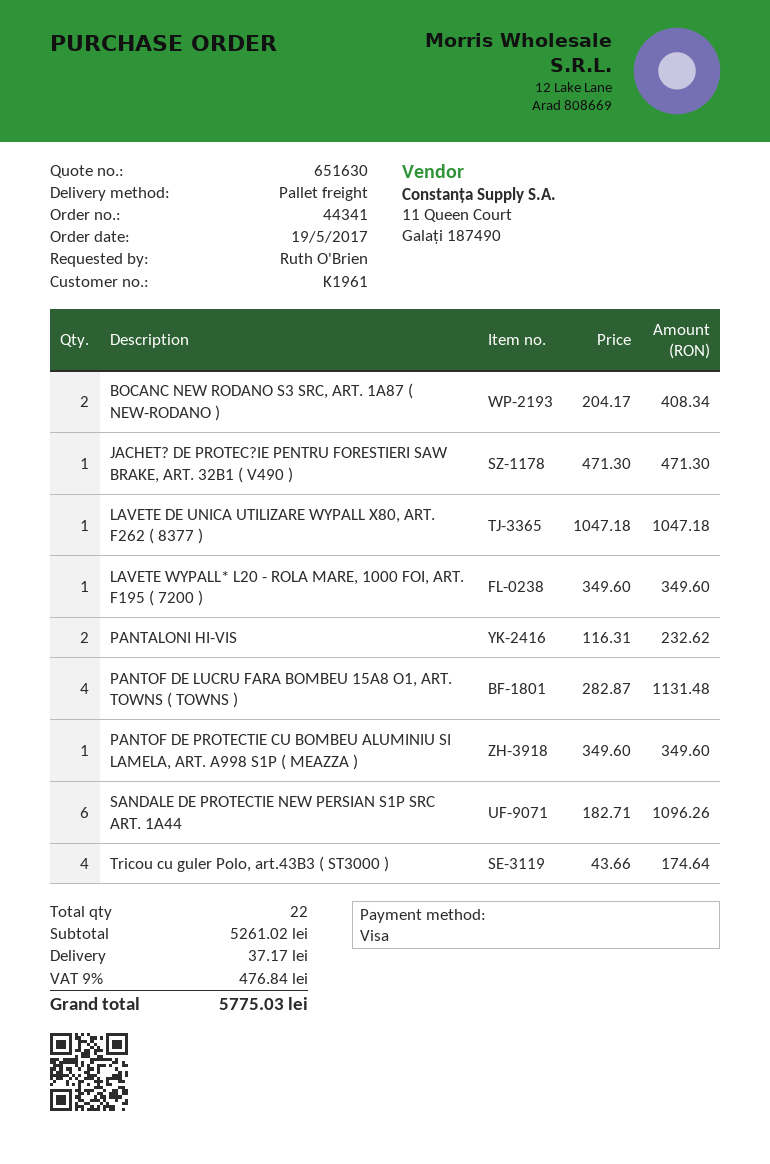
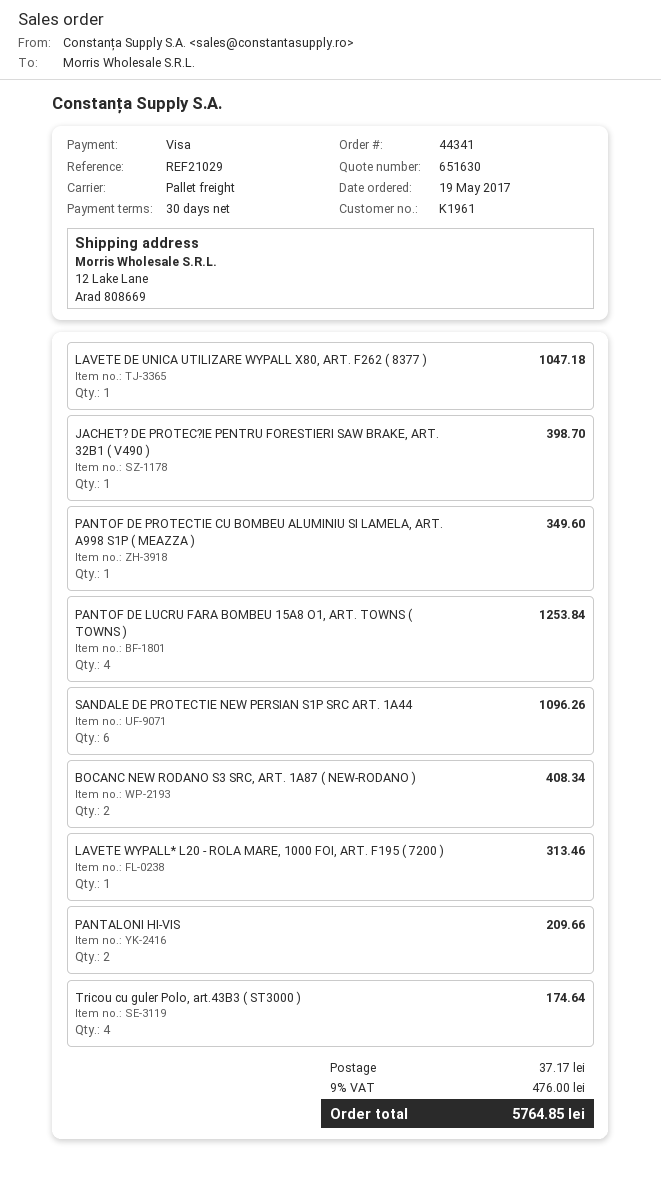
JACHET? DE PROTEC?IE PENTRU FORESTIERI SAW BRAKE, ART. 32B1 ( V490 ): 1 for 471.30 -> 1 for 398.70
LAVETE WYPALL* L20 - ROLA MARE, 1000 FOI, ART. F195 ( 7200 ): 1 for 349.60 -> 1 for 313.46
PANTALONI HI-VIS: 2 for 232.62 -> 2 for 209.66
PANTOF DE LUCRU FARA BOMBEU 15A8 O1, ART. TOWNS ( TOWNS ): 4 for 1131.48 -> 4 for 1253.84
tax: 9% = 476.84 -> 9% = 476.00
total: 5775.03 -> 5764.85

